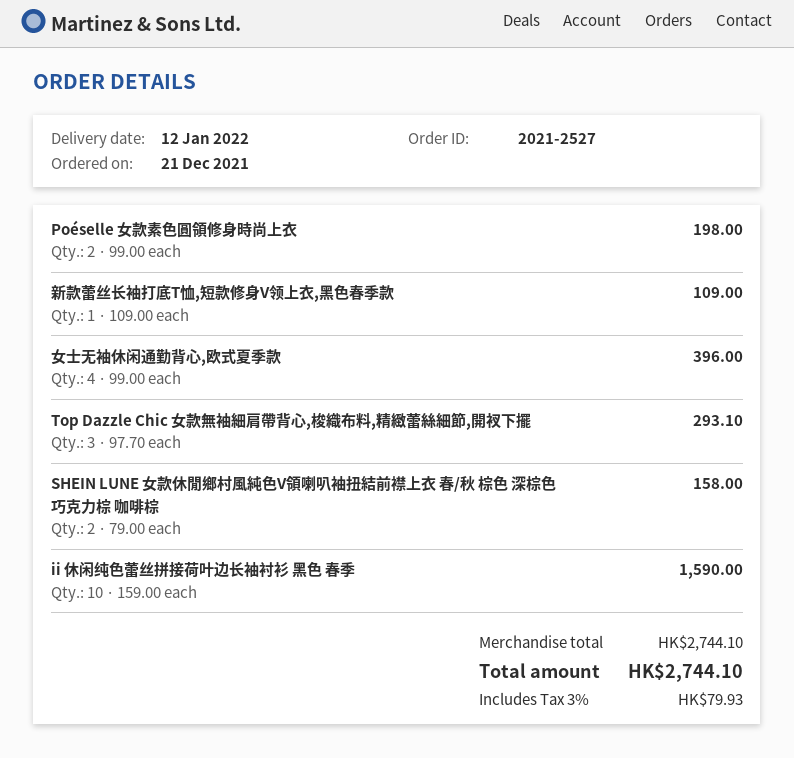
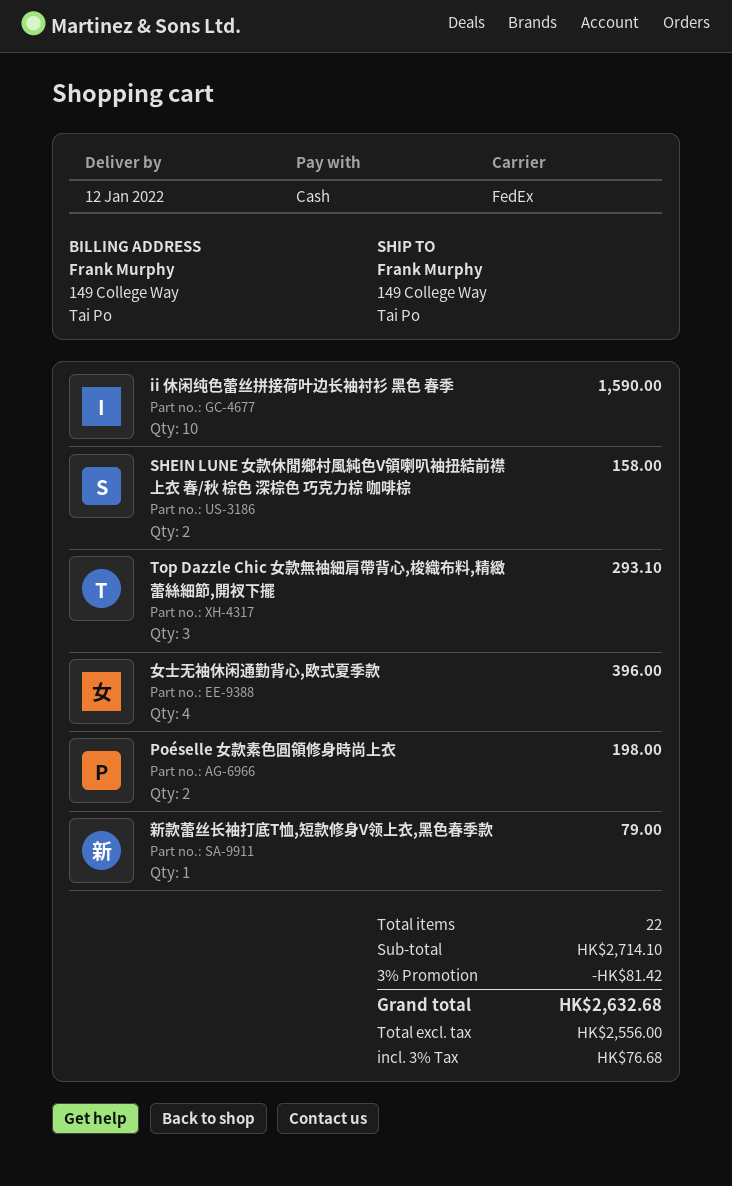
新款蕾丝长袖打底T恤,短款修身V领上衣,黑色春季款: 1 for 109.00 -> 1 for 79.00
subtotal: 2744.10 -> 2714.10
discount: none -> 3% = 81.42
tax: 3% = 79.93 -> 3% = 76.68
total: 2744.10 -> 2632.68

